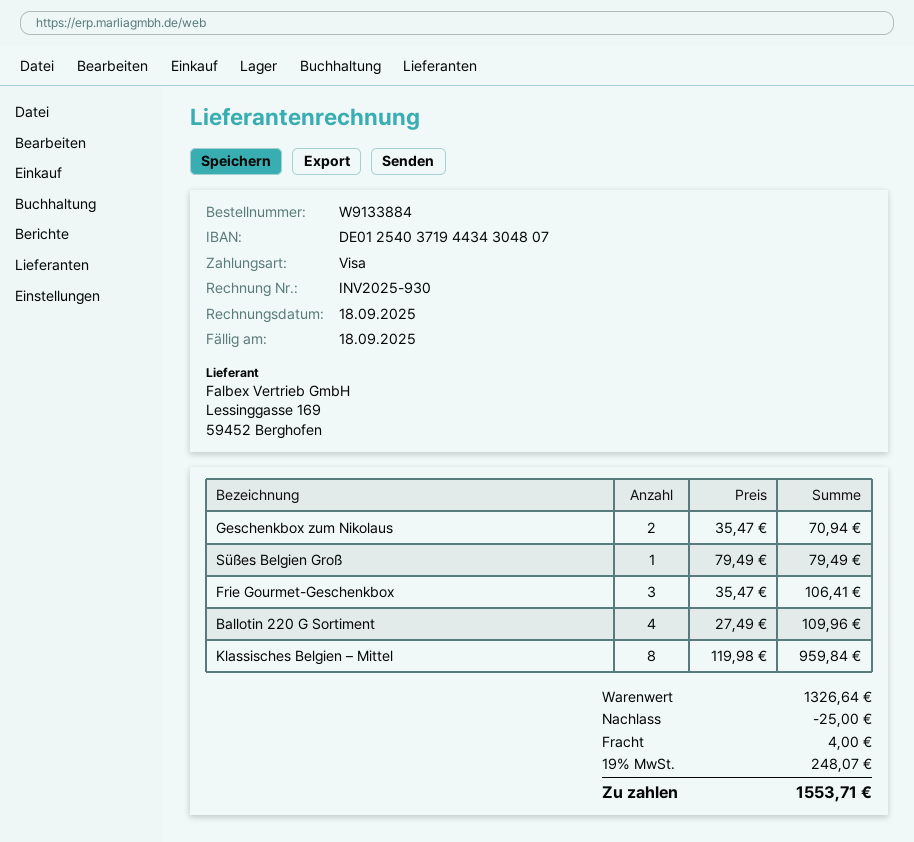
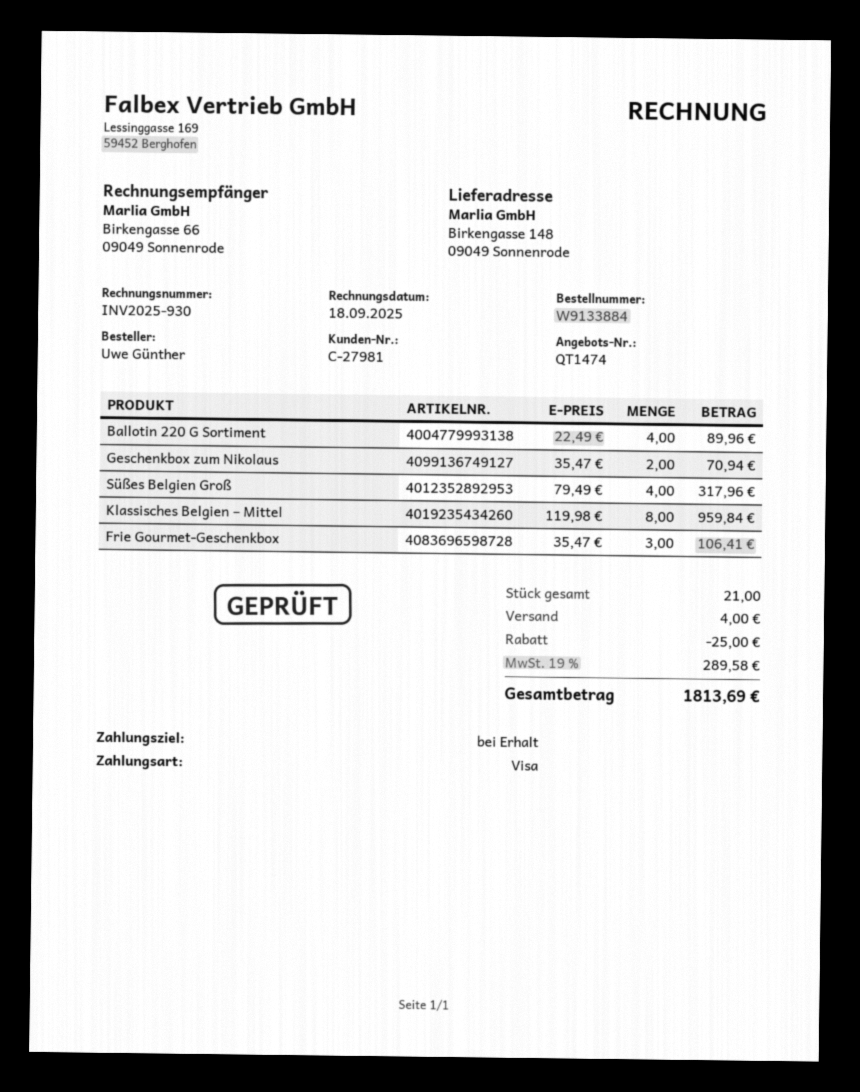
Süßes Belgien Groß: 1 x 79.49 = 79.49 -> 4 x 79.49 = 317.96
Ballotin 220 G Sortiment: 4 x 27.49 = 109.96 -> 4 x 22.49 = 89.96
tax: 19% = 248.07 -> 19% = 289.58
total: 1553.71 -> 1813.69

